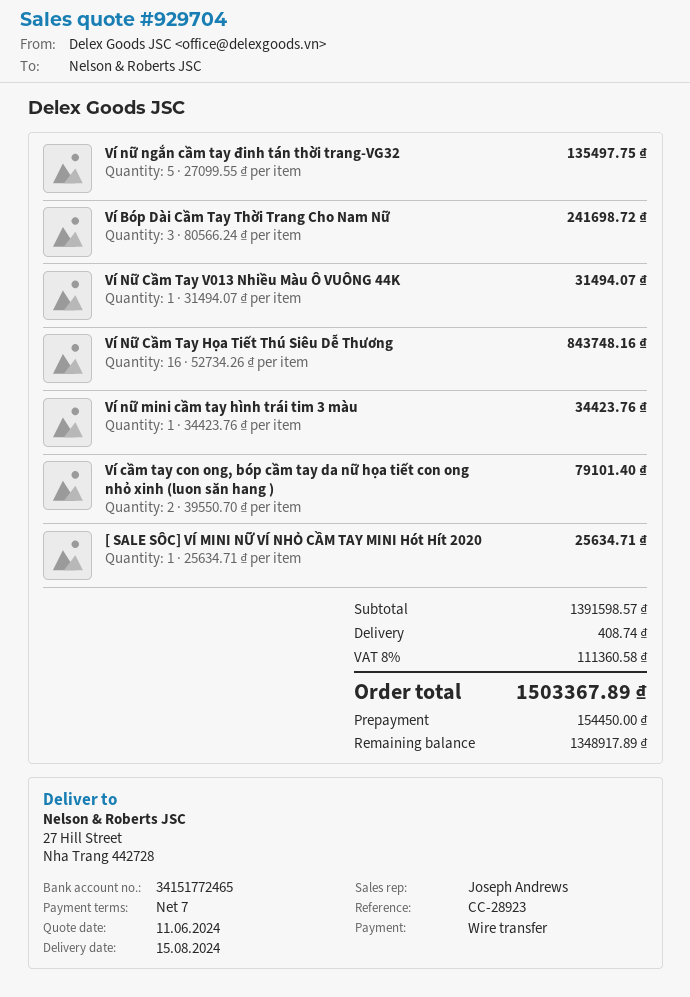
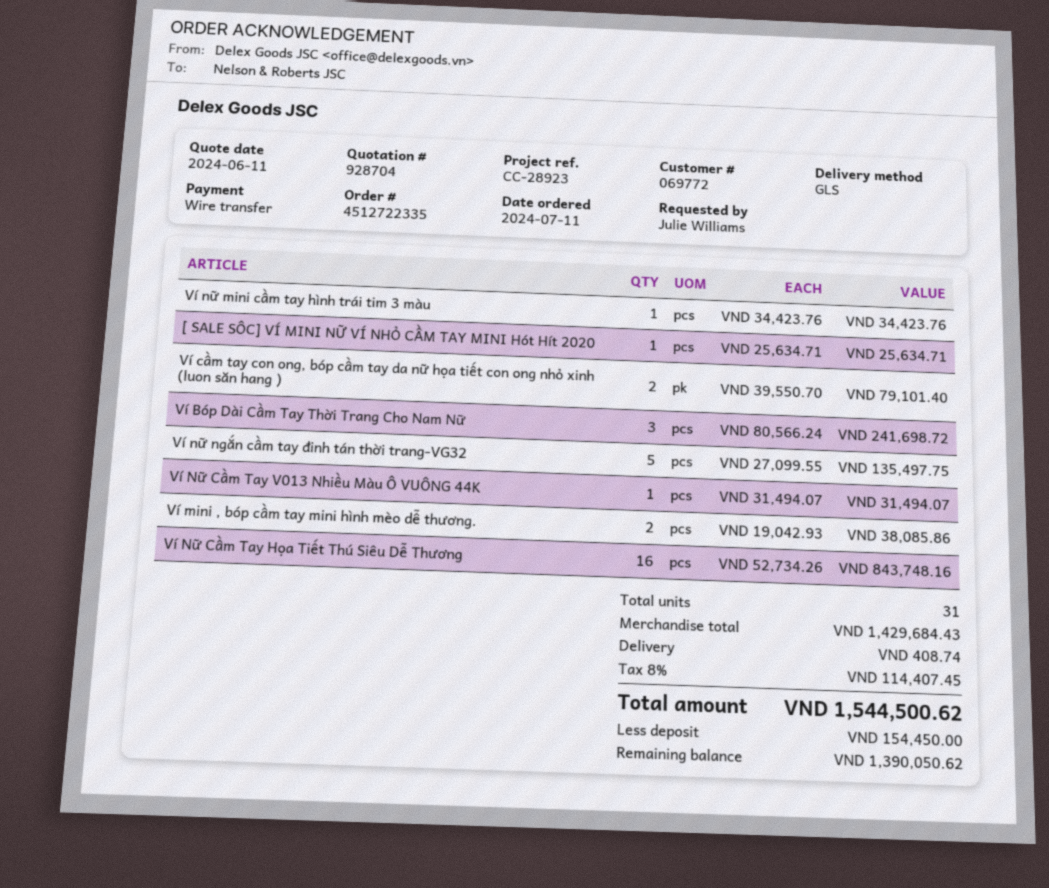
quote number: 929704 -> 928704
Ví mini , bóp cầm tay mini hình mèo dễ thương.: none -> 2 x 19042.93 = 38085.86
subtotal: 1391598.57 -> 1429684.43
tax: 8% = 111360.58 -> 8% = 114407.45
total: 1503367.89 -> 1544500.62
balance: 1348917.89 -> 1390050.62

